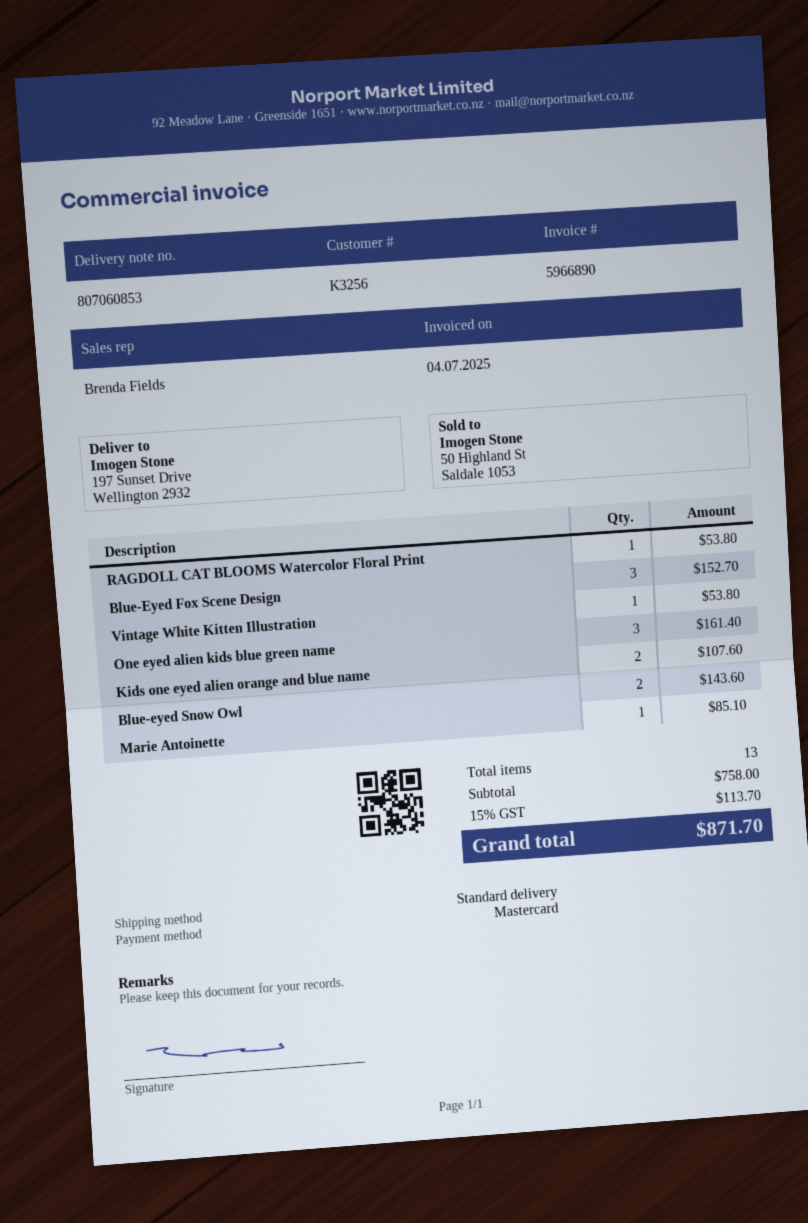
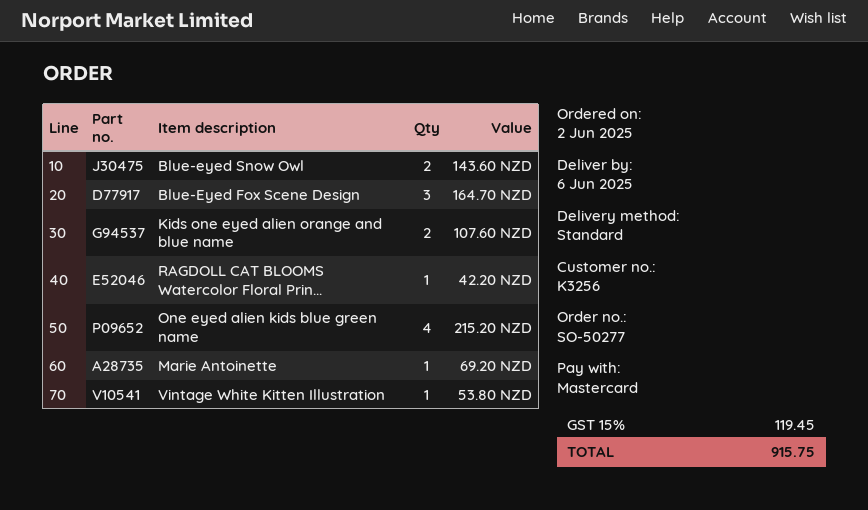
RAGDOLL CAT BLOOMS Watercolor Floral Print: 1 for 53.80 -> 1 for 42.20
Blue-Eyed Fox Scene Design: 3 for 152.70 -> 3 for 164.70
One eyed alien kids blue green name: 3 for 161.40 -> 4 for 215.20
Marie Antoinette: 1 for 85.10 -> 1 for 69.20
tax: 15% = 113.70 -> 15% = 119.45
total: 871.70 -> 915.75

